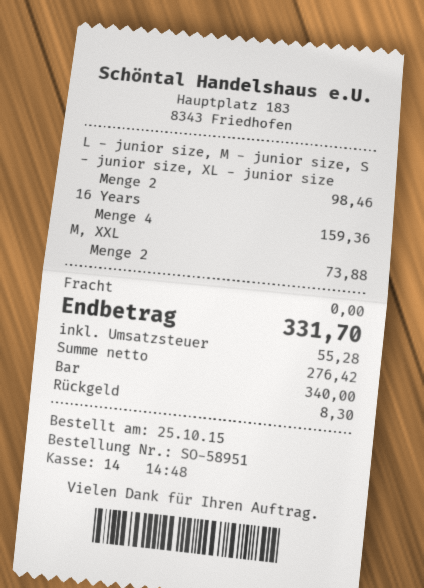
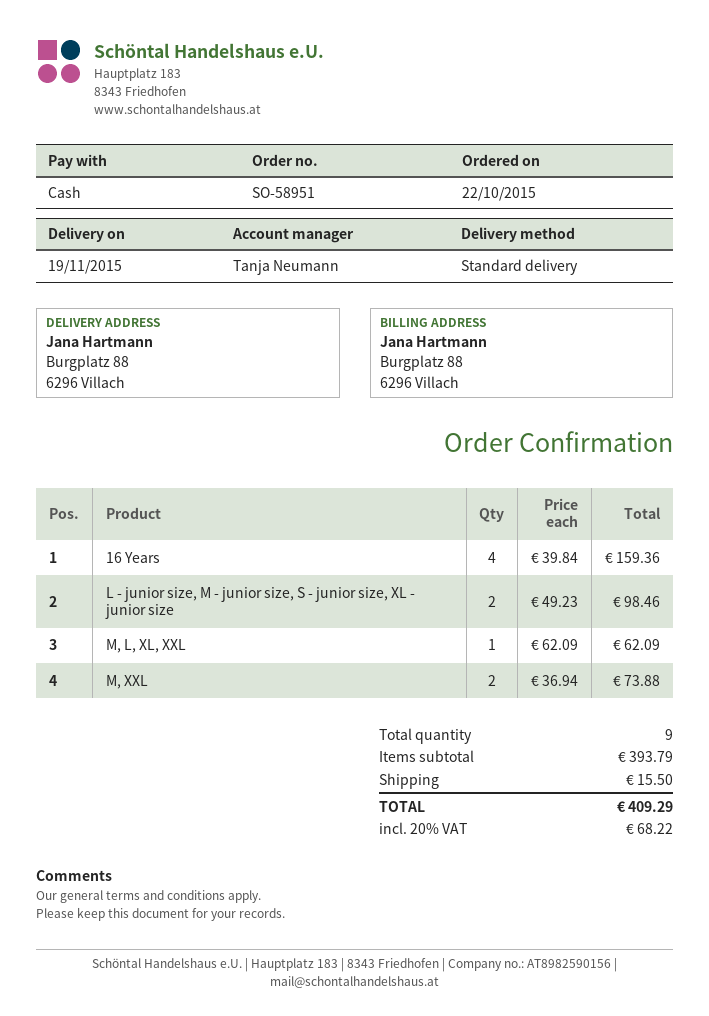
order date: 2015-10-25 -> 2015-10-22
M, L, XL, XXL: none -> 1 for 62.09
shipping: 0.00 -> 15.50
tax: 55.28 -> 68.22
total: 331.70 -> 409.29

